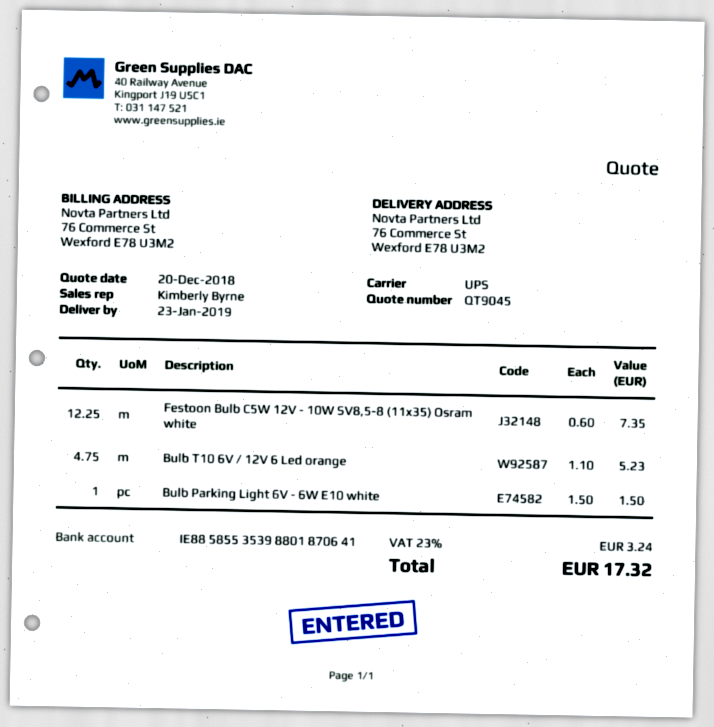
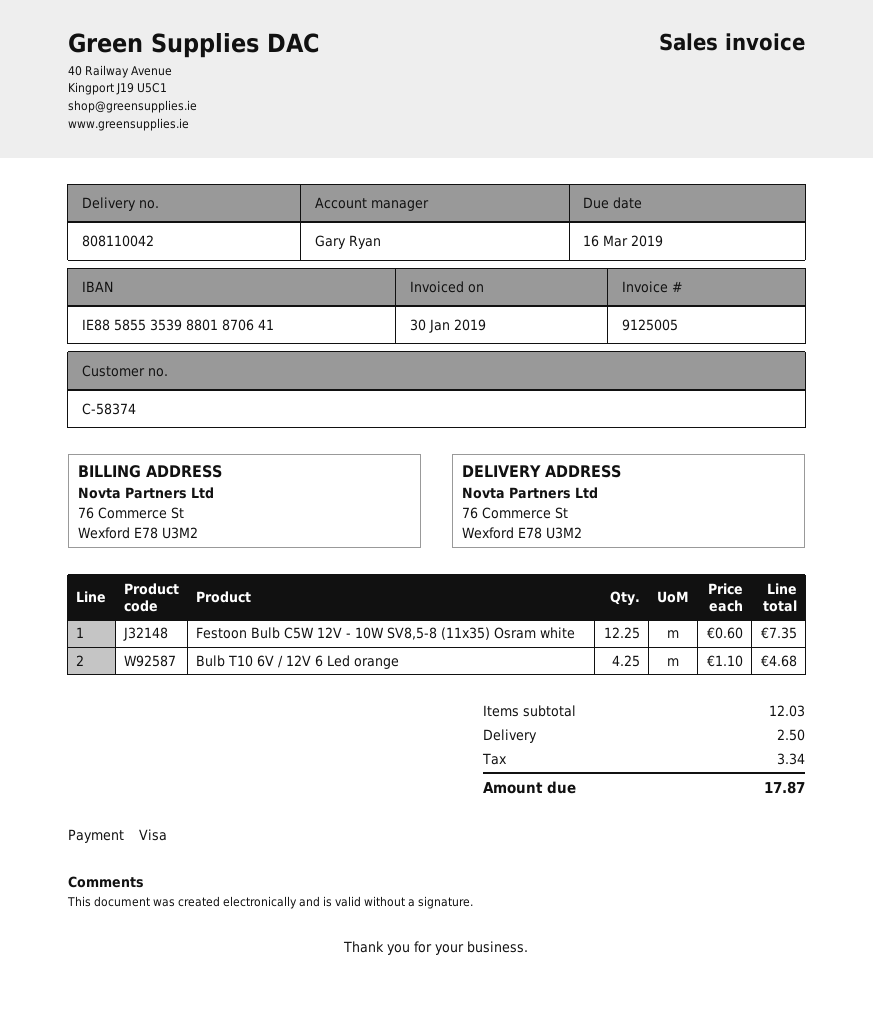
sales rep: Kimberly Byrne -> Gary Ryan
Bulb T10 6V / 12V 6 Led orange: 4.75 x 1.10 = 5.23 -> 4.25 x 1.10 = 4.68
Bulb Parking Light 6V - 6W E10 white: 1 x 1.50 = 1.50 -> none
shipping: none -> 2.50
tax: 3.24 -> 3.34
total: 17.32 -> 17.87

